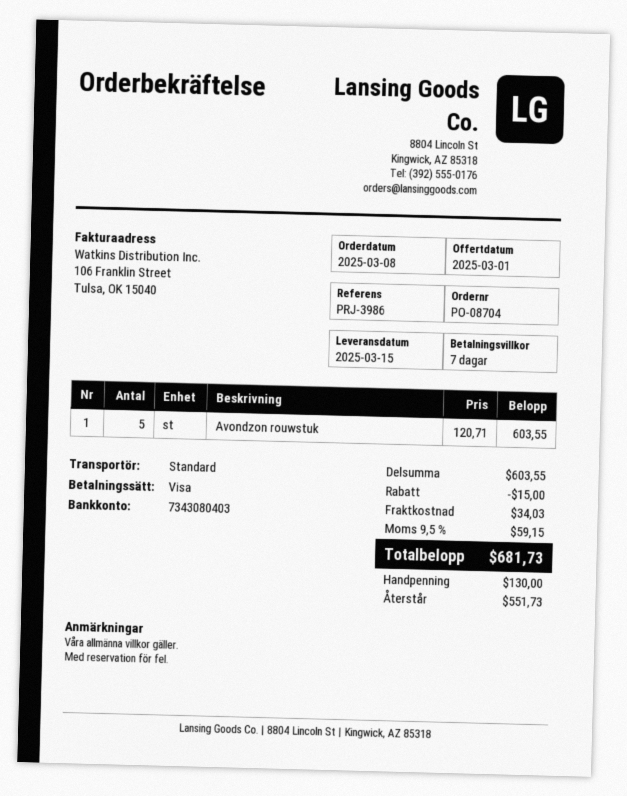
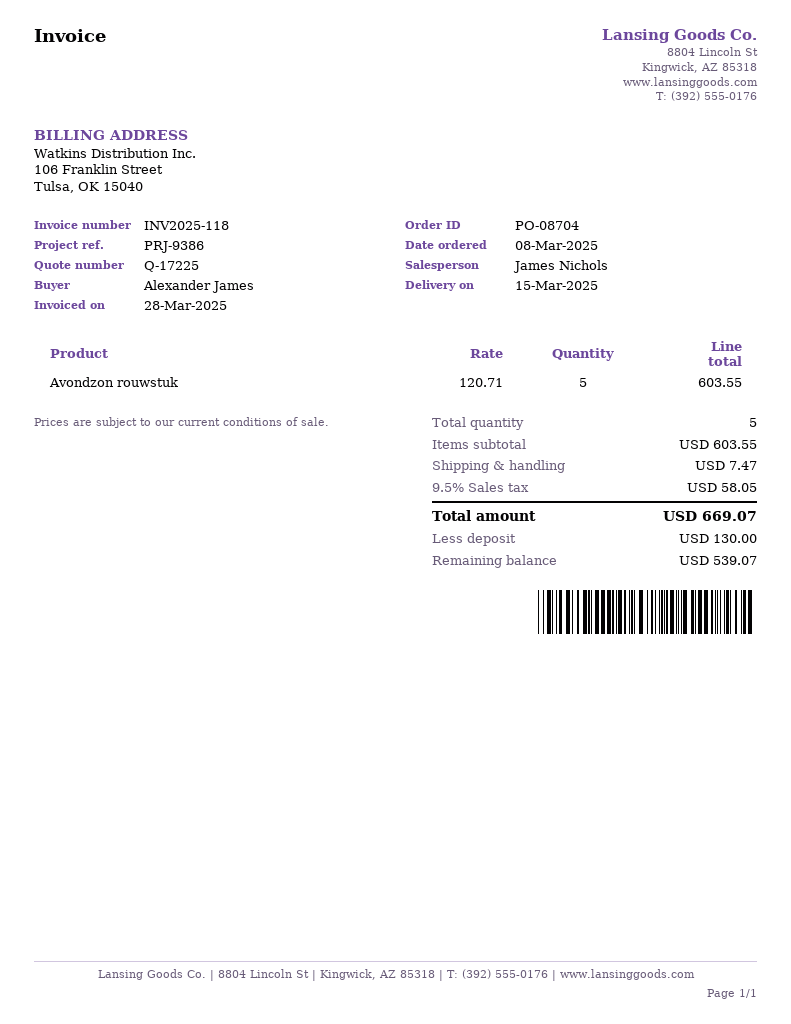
reference: PRJ-3986 -> PRJ-9386
discount: 15.00 -> none
shipping: 34.03 -> 7.47
tax: 9.5% = 59.15 -> 9.5% = 58.05
total: 681.73 -> 669.07
balance: 551.73 -> 539.07

